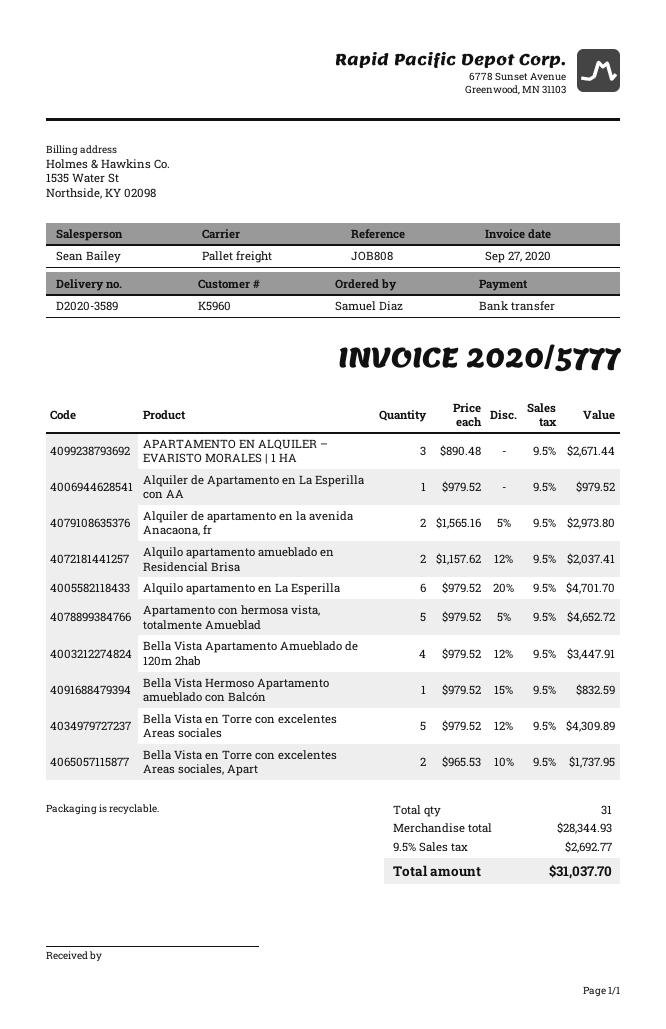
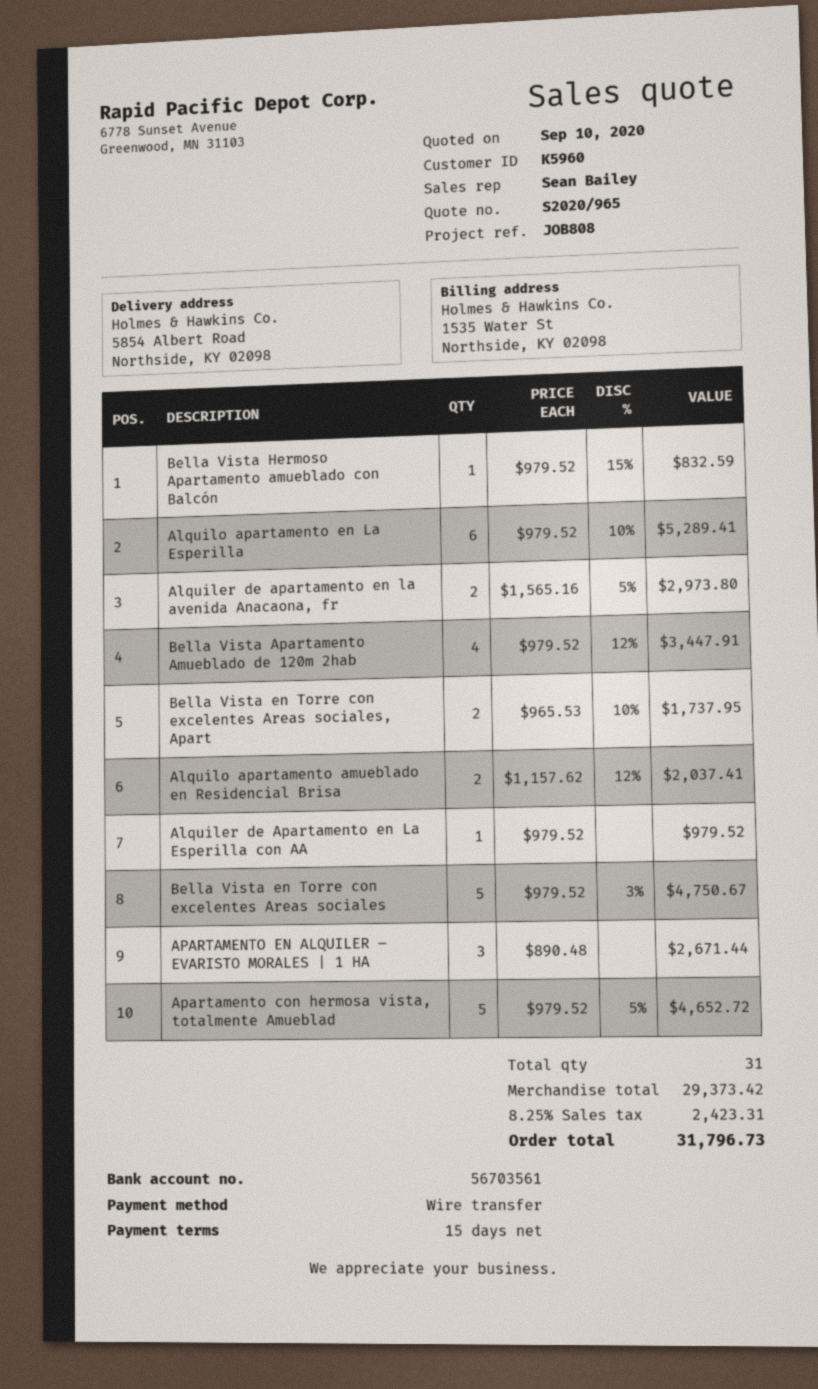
Alquilo apartamento en La Esperilla: 6 x 979.52 - 20% = 4701.70 -> 6 x 979.52 - 10% = 5289.41
Bella Vista en Torre con excelentes Areas sociales: 5 x 979.52 - 12% = 4309.89 -> 5 x 979.52 - 3% = 4750.67
subtotal: 28344.93 -> 29373.42
tax: 9.5% = 2692.77 -> 8.25% = 2423.31
total: 31037.70 -> 31796.73

